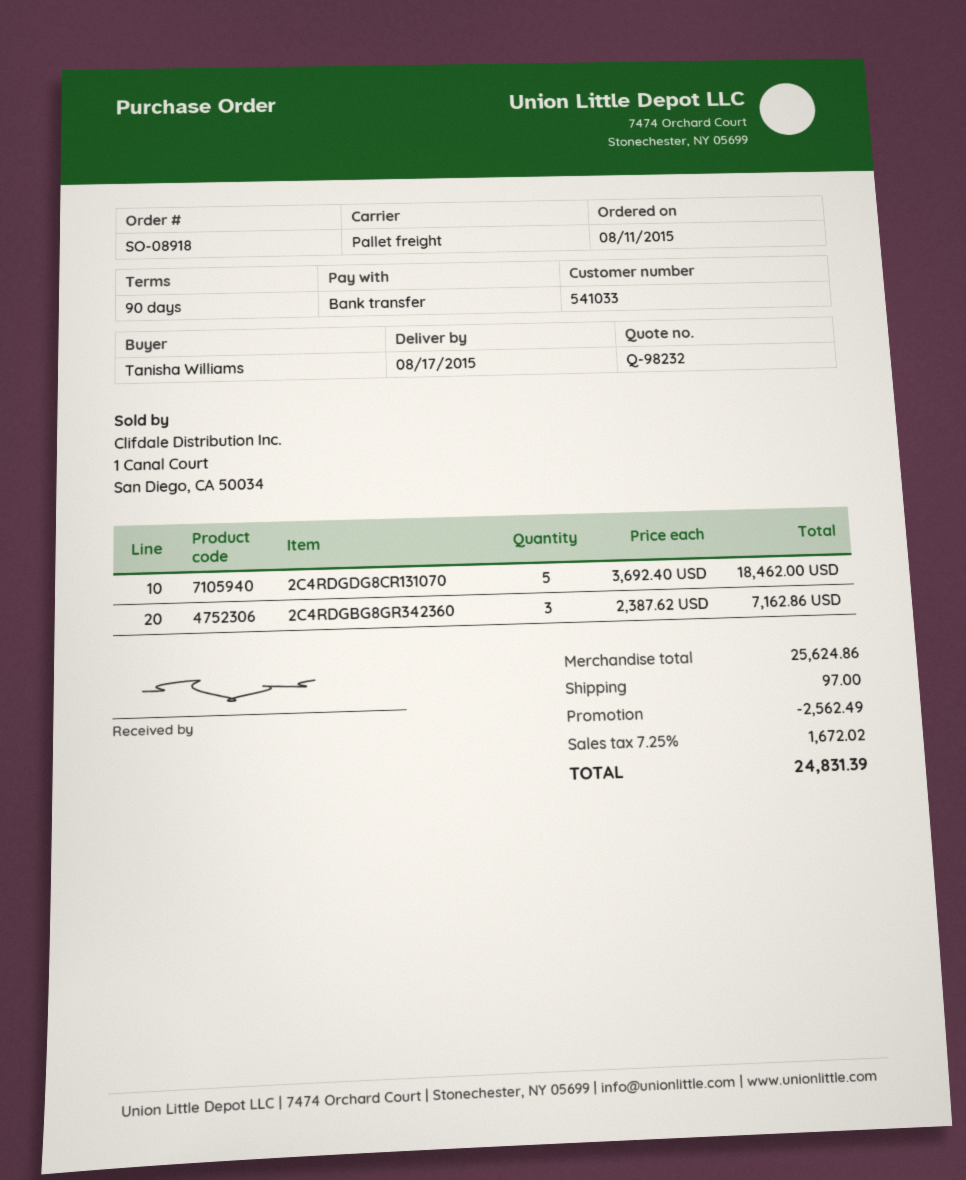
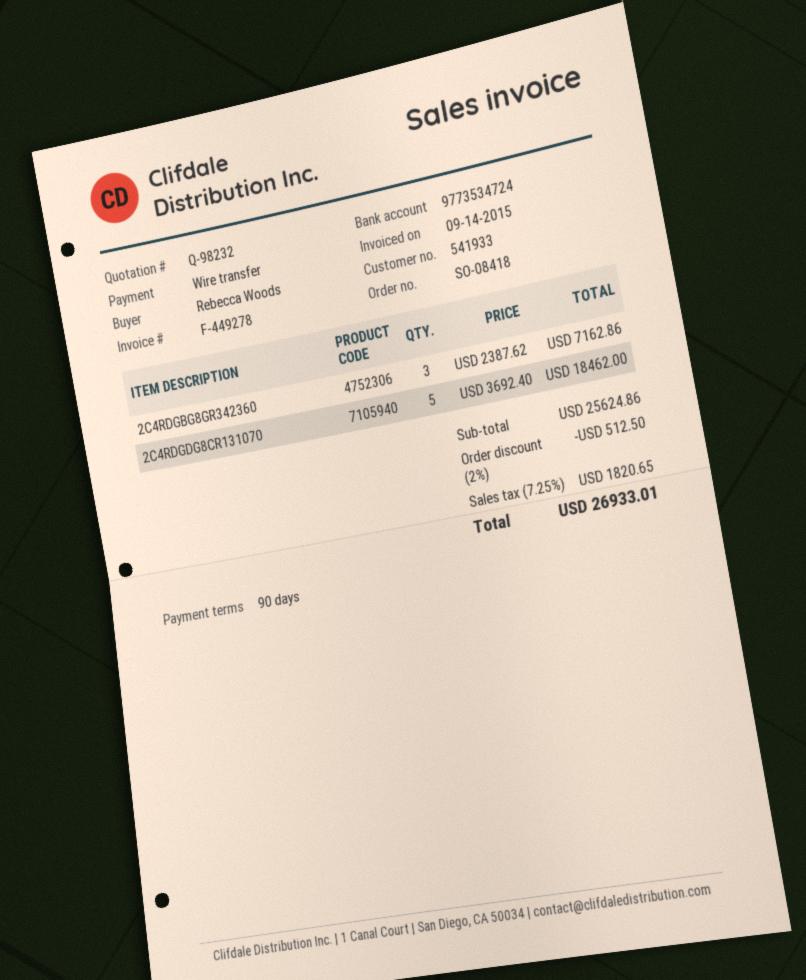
order number: SO-08918 -> SO-08418
customer number: 541033 -> 541933
ordered by: Tanisha Williams -> Rebecca Woods
discount: 2562.49 -> 512.50
shipping: 97.00 -> none
tax: 7.25% = 1672.02 -> 7.25% = 1820.65
total: 24831.39 -> 26933.01

